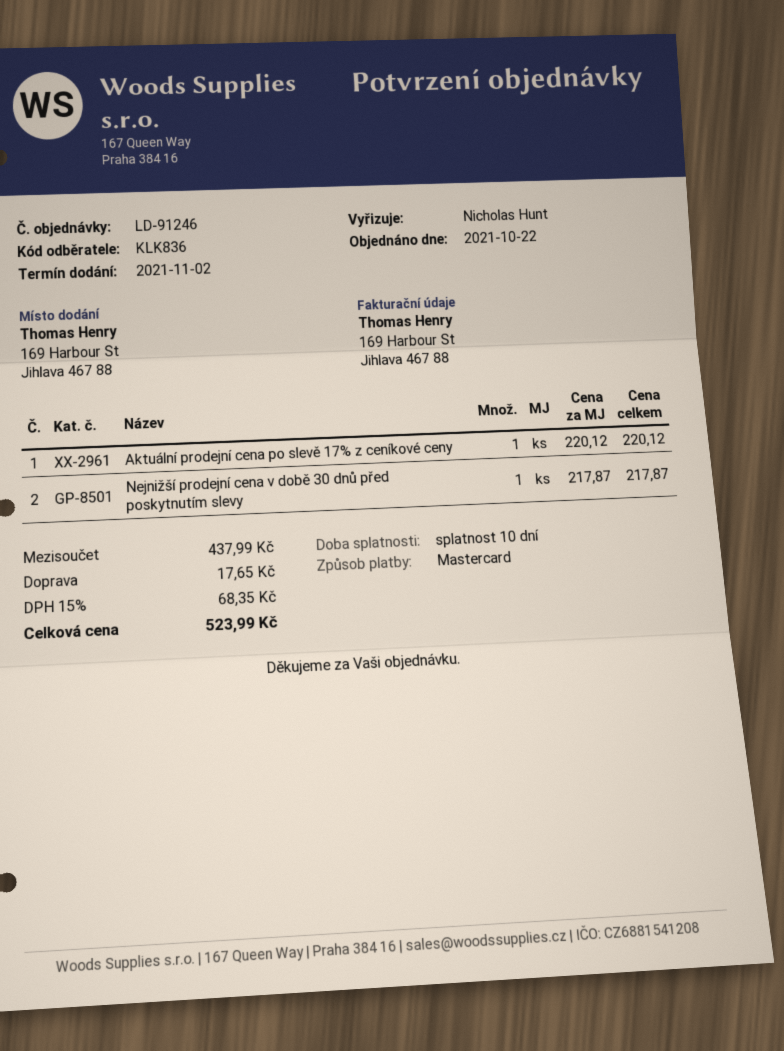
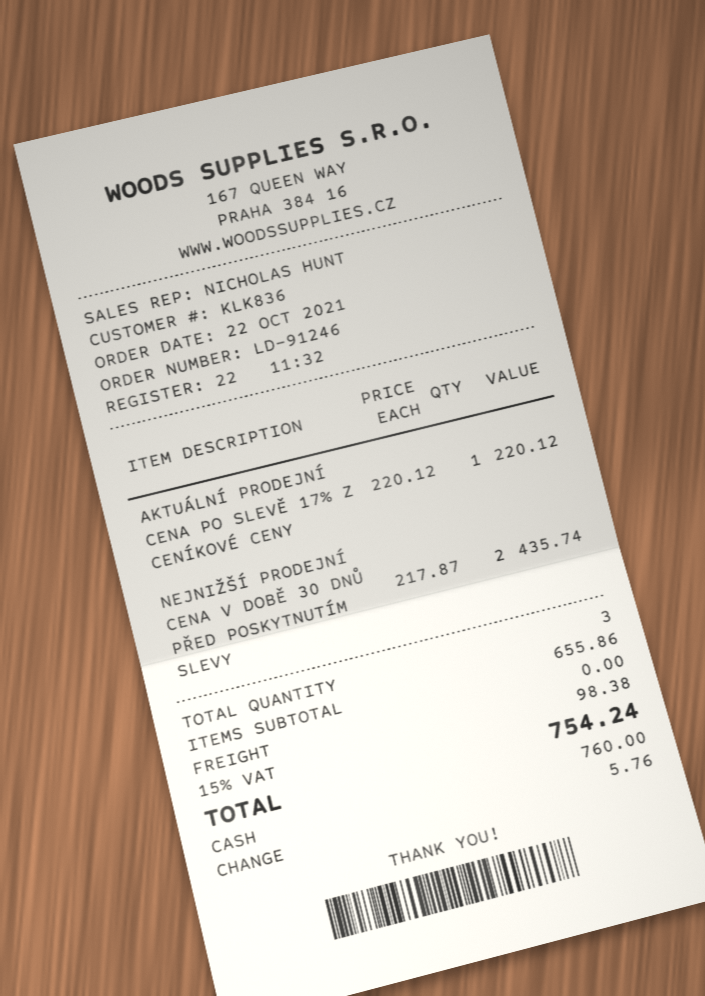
payment method: Mastercard -> cash
Nejnižší prodejní cena v době 30 dnů před poskytnutím slevy: 1 x 217.87 = 217.87 -> 2 x 217.87 = 435.74
subtotal: 437.99 -> 655.86
shipping: 17.65 -> 0.00
tax: 15% = 68.35 -> 15% = 98.38
total: 523.99 -> 754.24

